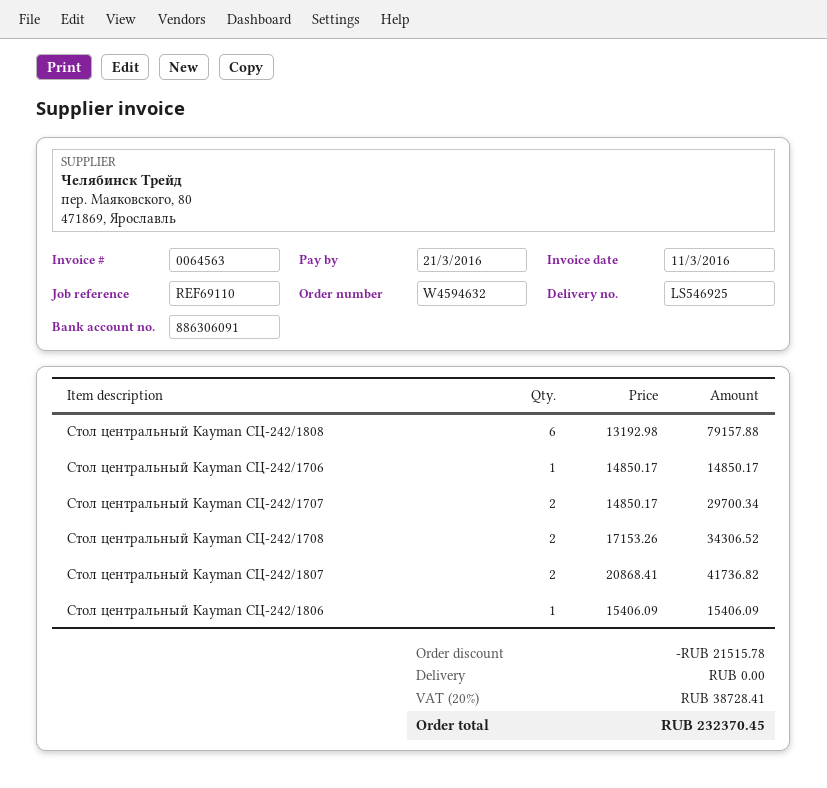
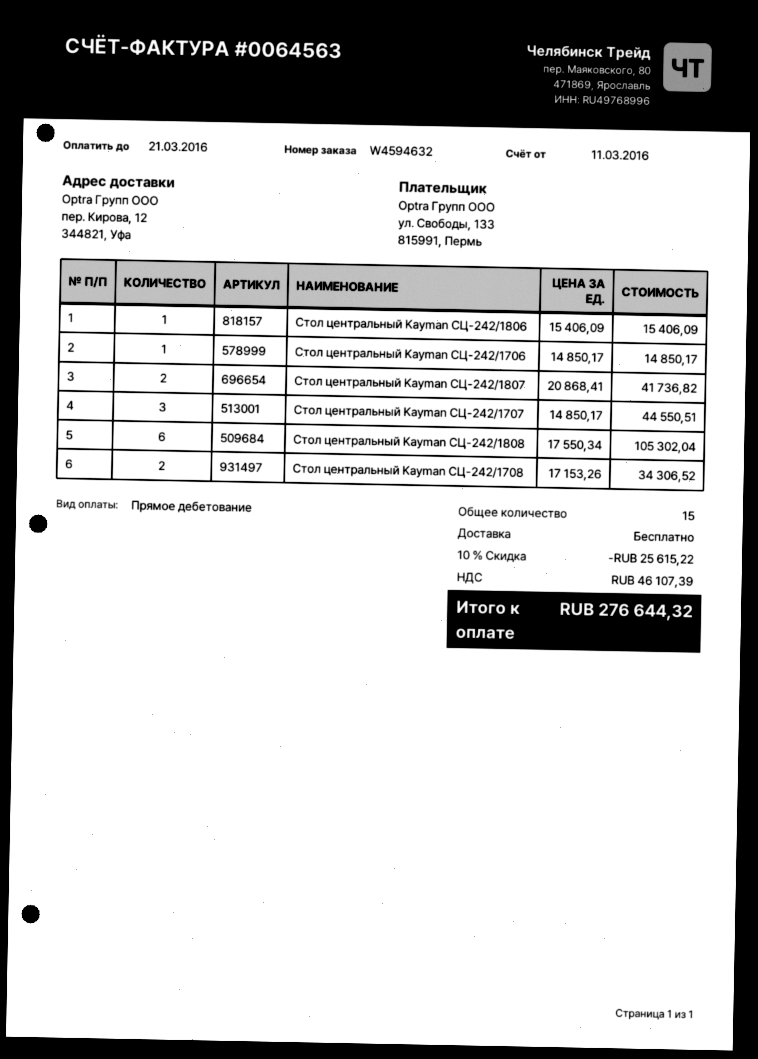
Стол центральный Kayman СЦ-242/1808: 6 x 13192.98 = 79157.88 -> 6 x 17550.34 = 105302.04
Стол центральный Kayman СЦ-242/1707: 2 x 14850.17 = 29700.34 -> 3 x 14850.17 = 44550.51
discount: 21515.78 -> 25615.22
tax: 38728.41 -> 46107.39
total: 232370.45 -> 276644.32

